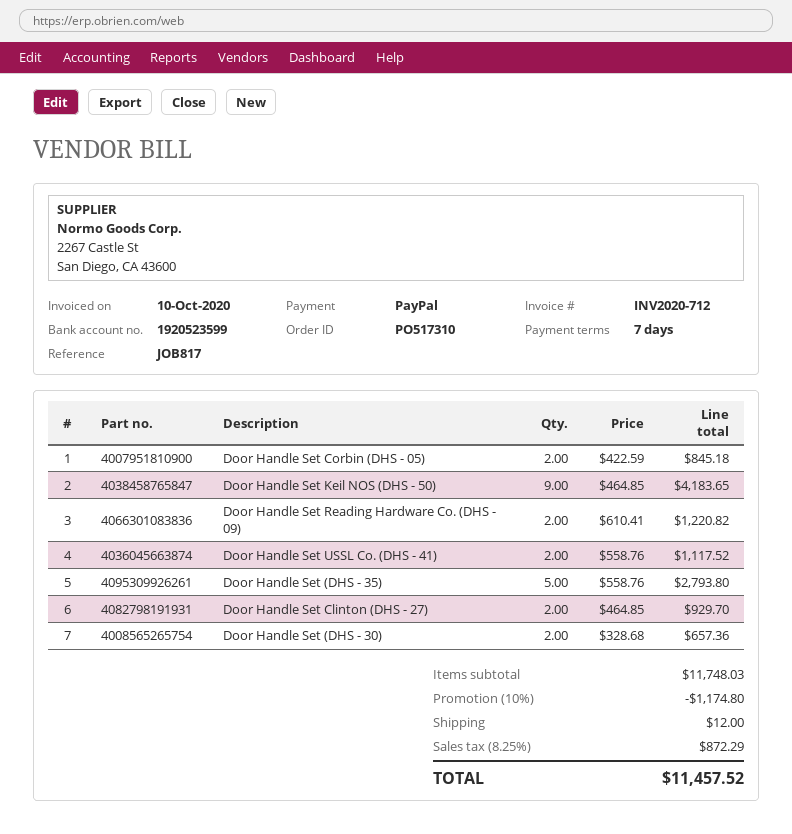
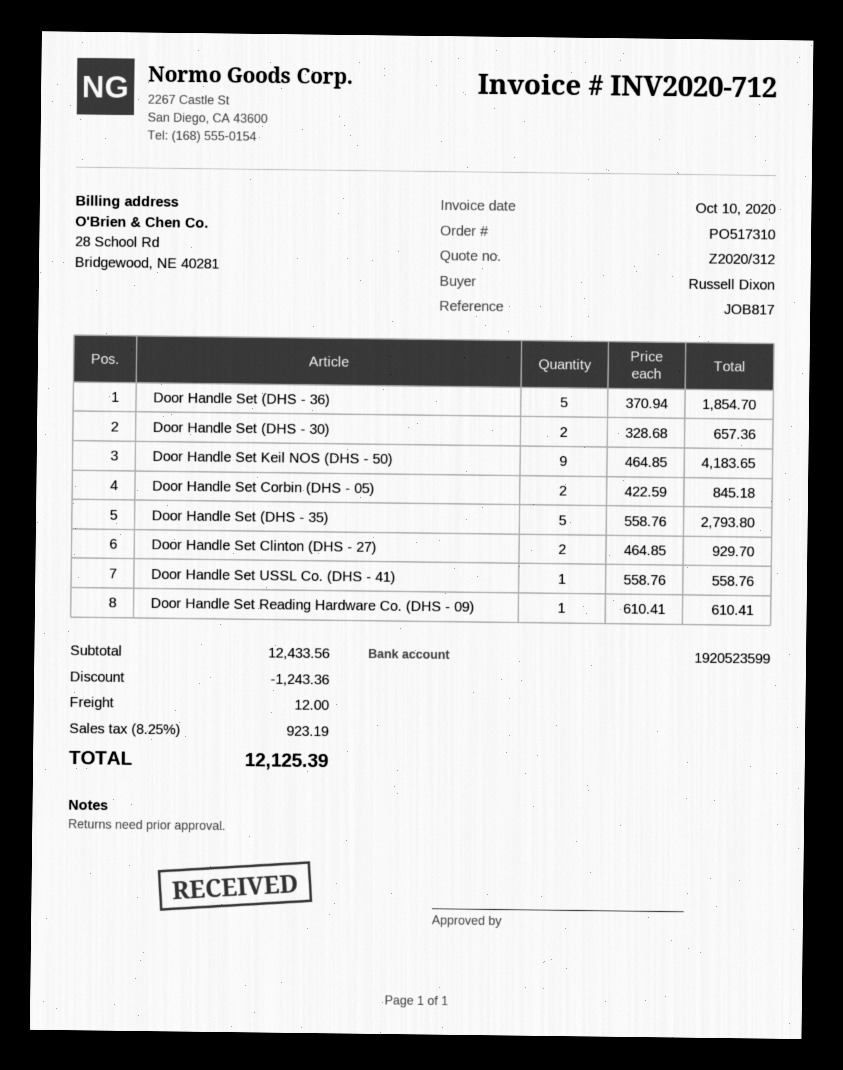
Door Handle Set Reading Hardware Co. (DHS - 09): 2 x 610.41 = 1220.82 -> 1 x 610.41 = 610.41
Door Handle Set USSL Co. (DHS - 41): 2 x 558.76 = 1117.52 -> 1 x 558.76 = 558.76
Door Handle Set (DHS - 36): none -> 5 x 370.94 = 1854.70
subtotal: 11748.03 -> 12433.56
discount: 1174.80 -> 1243.36
tax: 8.25% = 872.29 -> 8.25% = 923.19
total: 11457.52 -> 12125.39

